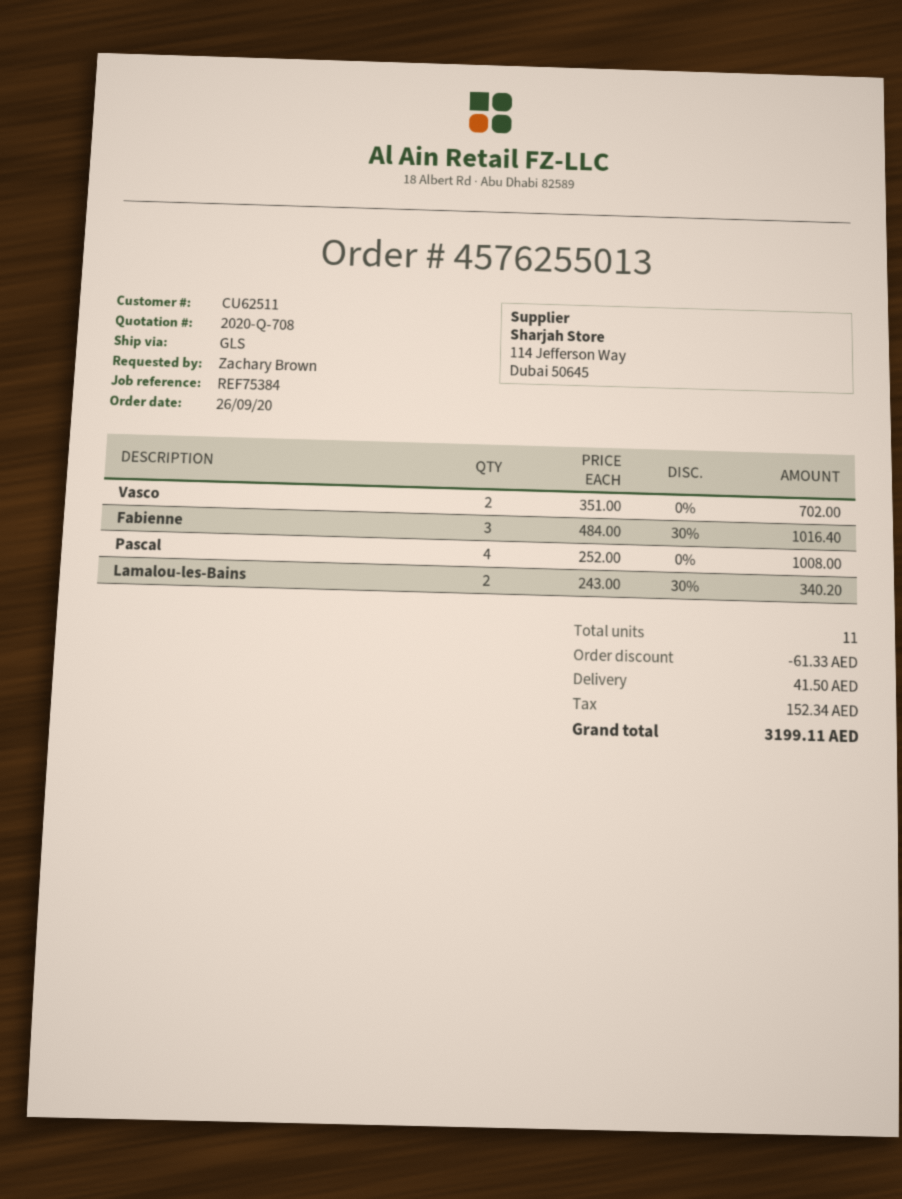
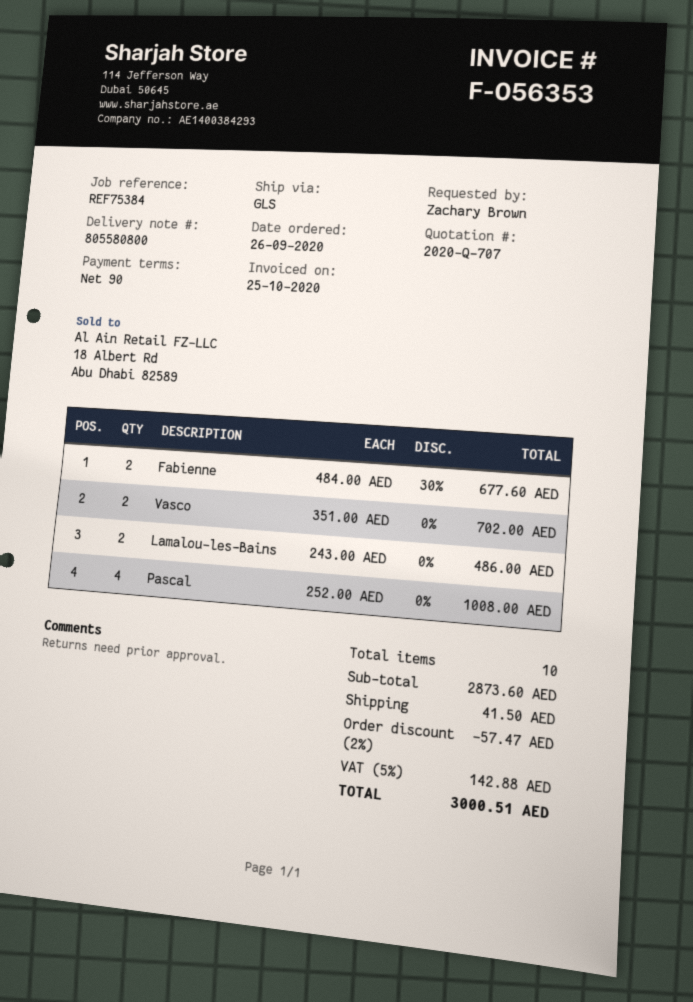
quote number: 2020-Q-708 -> 2020-Q-707
Fabienne: 3 x 484.00 - 30% = 1016.40 -> 2 x 484.00 - 30% = 677.60
Lamalou-les-Bains: 2 x 243.00 - 30% = 340.20 -> 2 x 243.00 = 486.00
total quantity: 11 -> 10
discount: 61.33 -> 57.47
tax: 152.34 -> 142.88
total: 3199.11 -> 3000.51

